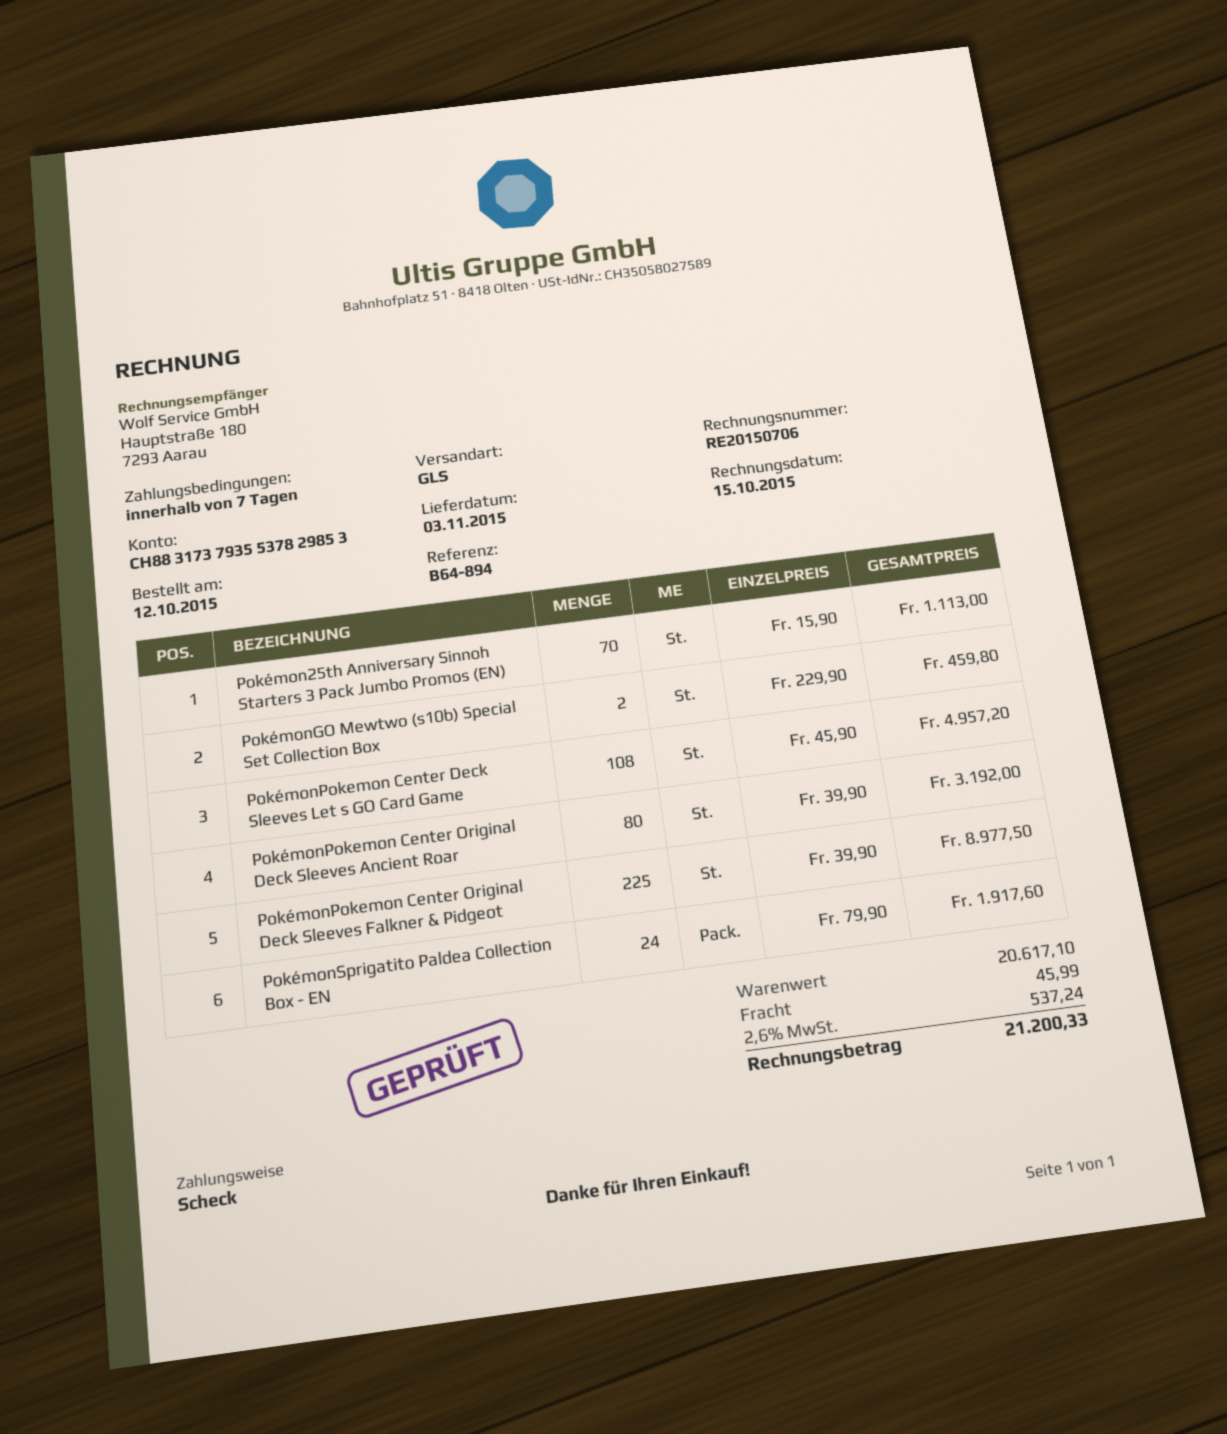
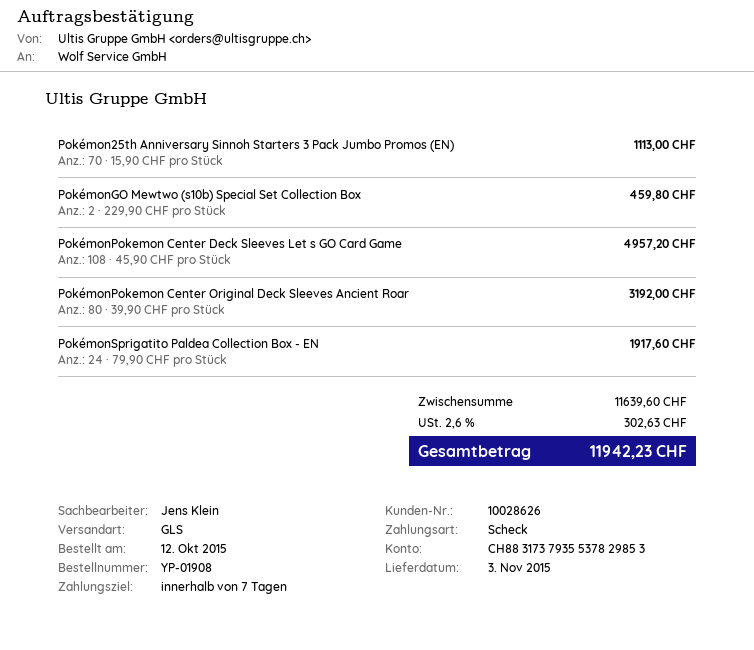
PokémonPokemon Center Original Deck Sleeves Falkner & Pidgeot: 225 x 39.90 = 8977.50 -> none
subtotal: 20617.10 -> 11639.60
shipping: 45.99 -> none
tax: 2.6% = 537.24 -> 2.6% = 302.63
total: 21200.33 -> 11942.23

